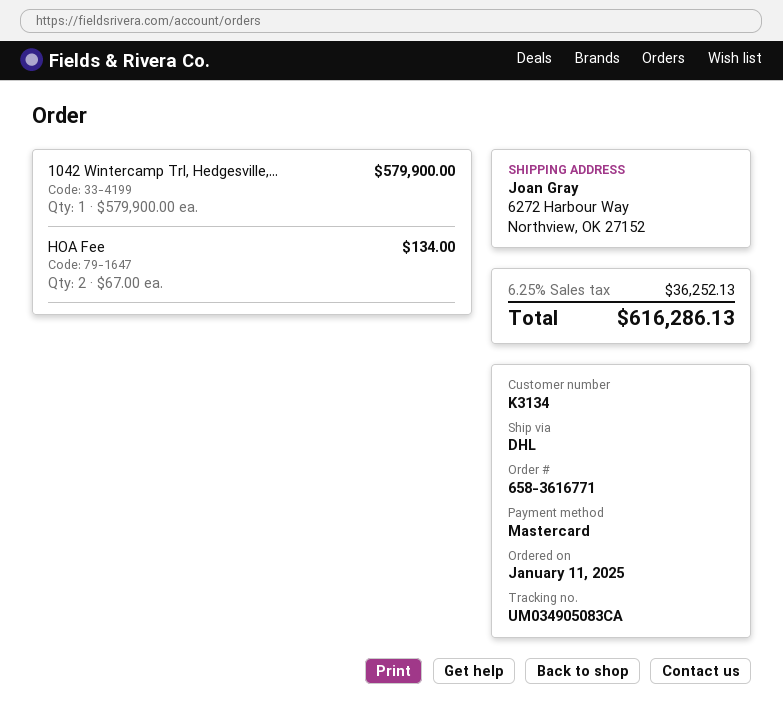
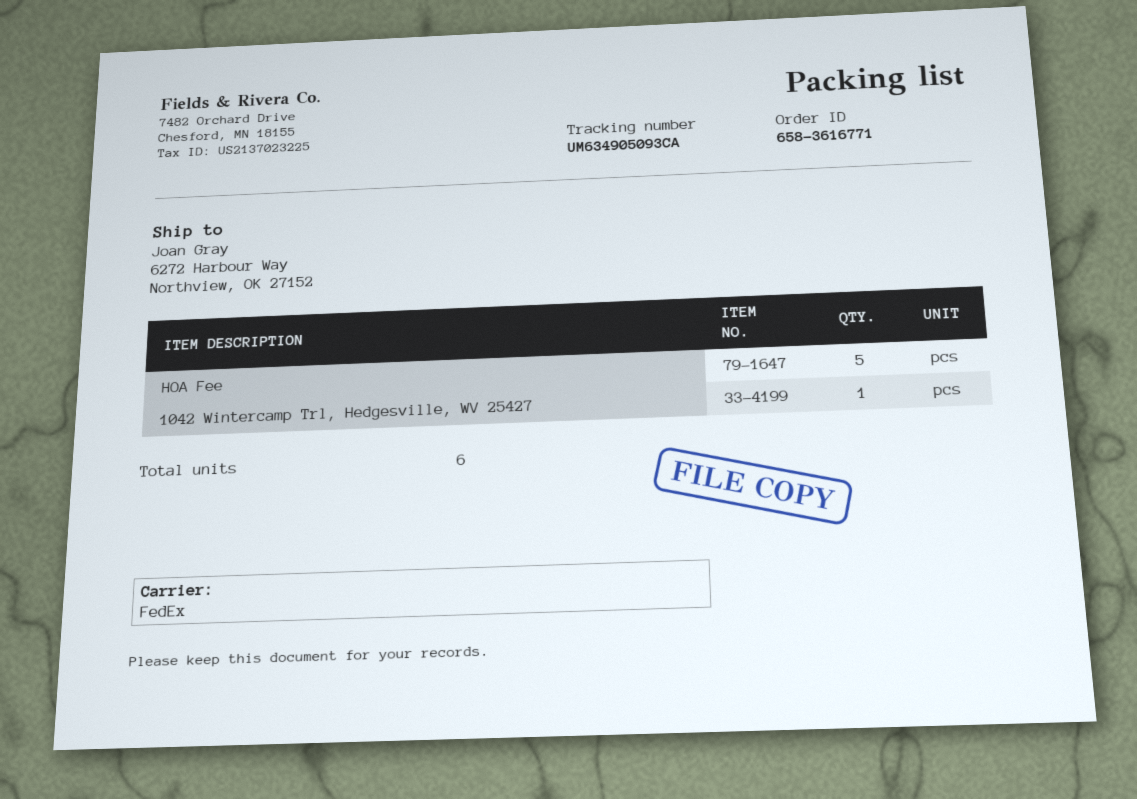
shipping method: DHL -> FedEx
tracking number: UM034905083CA -> UM634905093CA
HOA Fee: 2 -> 5

